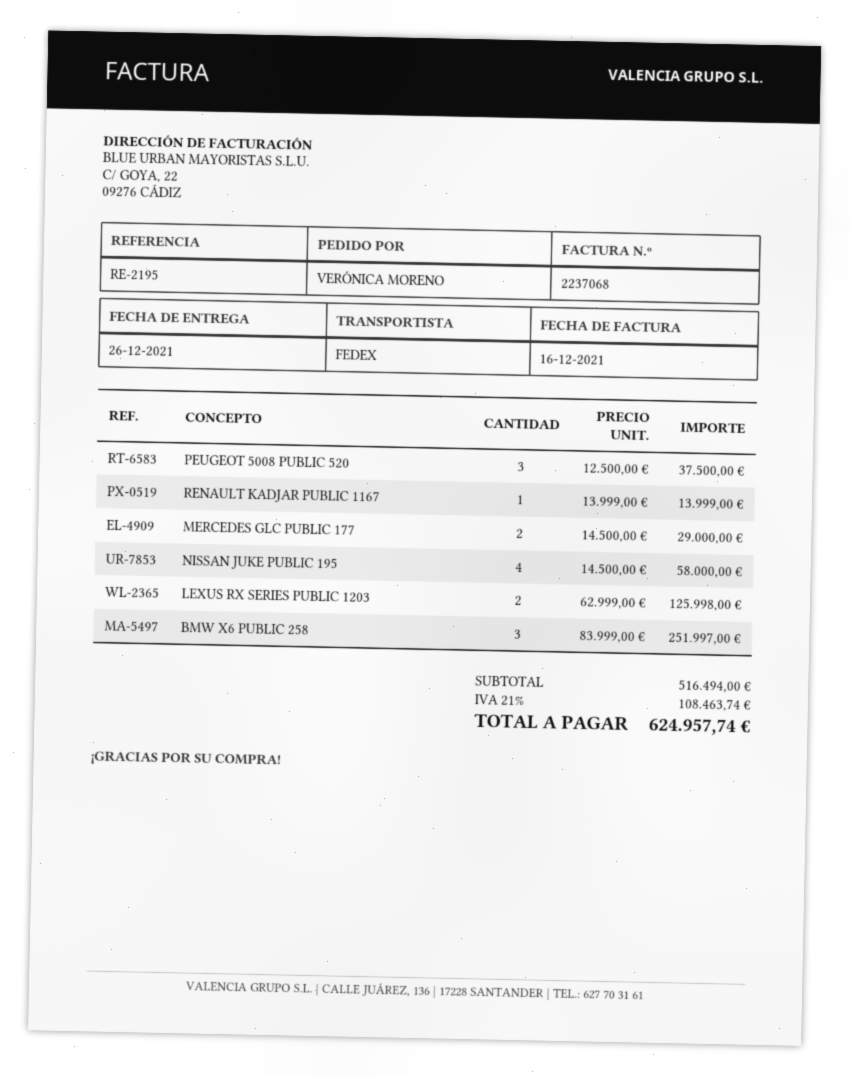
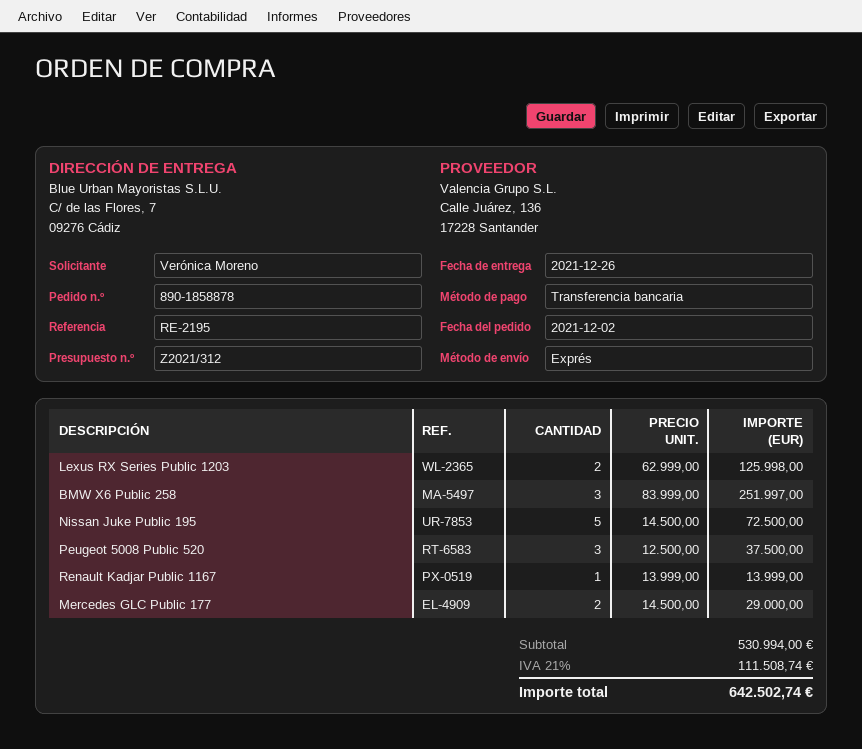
shipping method: FedEx -> express
NISSAN JUKE PUBLIC 195: 4 x 14500.00 = 58000.00 -> 5 x 14500.00 = 72500.00
subtotal: 516494.00 -> 530994.00
tax: 21% = 108463.74 -> 21% = 111508.74
total: 624957.74 -> 642502.74

